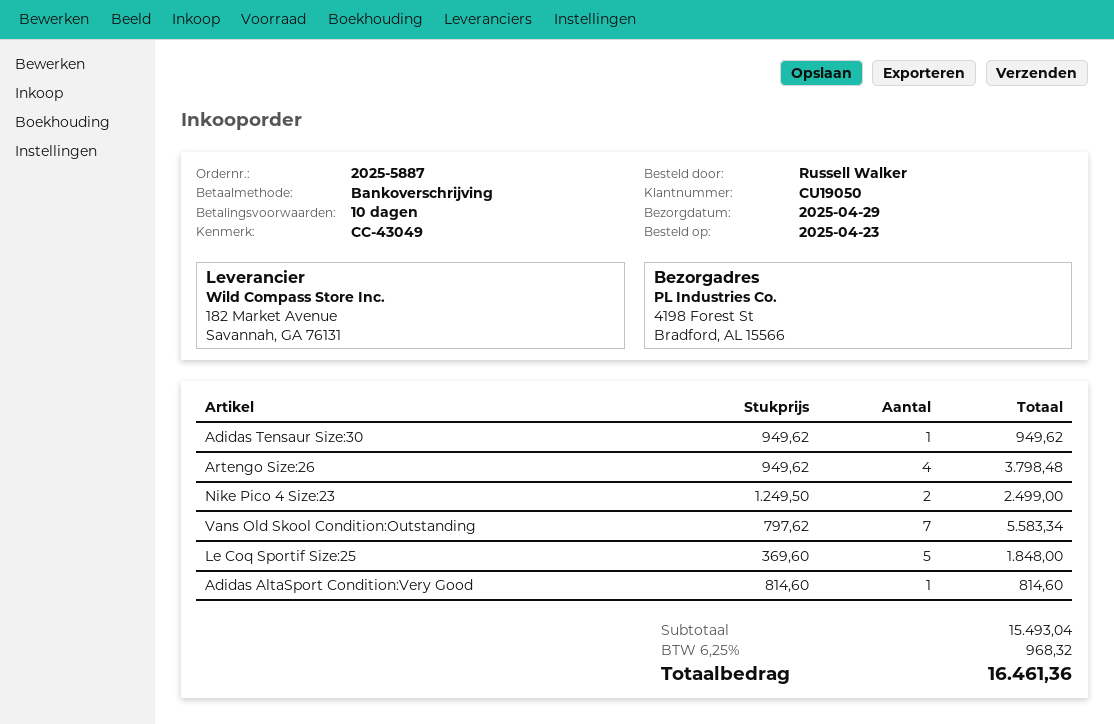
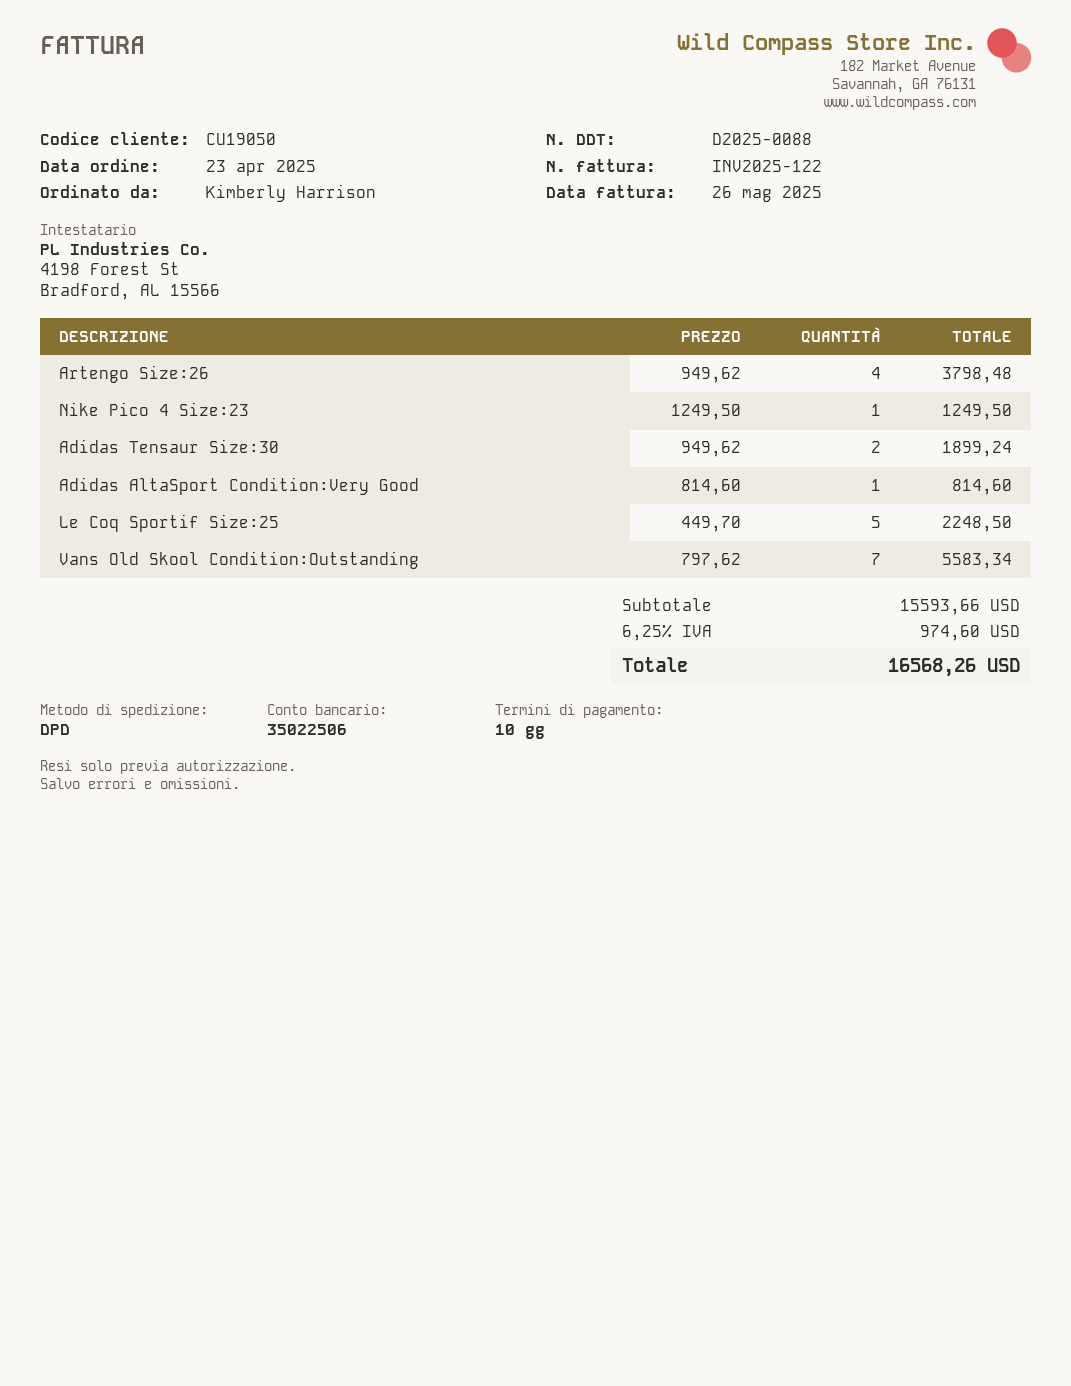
ordered by: Russell Walker -> Kimberly Harrison
Adidas Tensaur Size:30: 1 x 949.62 = 949.62 -> 2 x 949.62 = 1899.24
Nike Pico 4 Size:23: 2 x 1249.50 = 2499.00 -> 1 x 1249.50 = 1249.50
Le Coq Sportif Size:25: 5 x 369.60 = 1848.00 -> 5 x 449.70 = 2248.50
subtotal: 15493.04 -> 15593.66
tax: 6.25% = 968.32 -> 6.25% = 974.60
total: 16461.36 -> 16568.26

